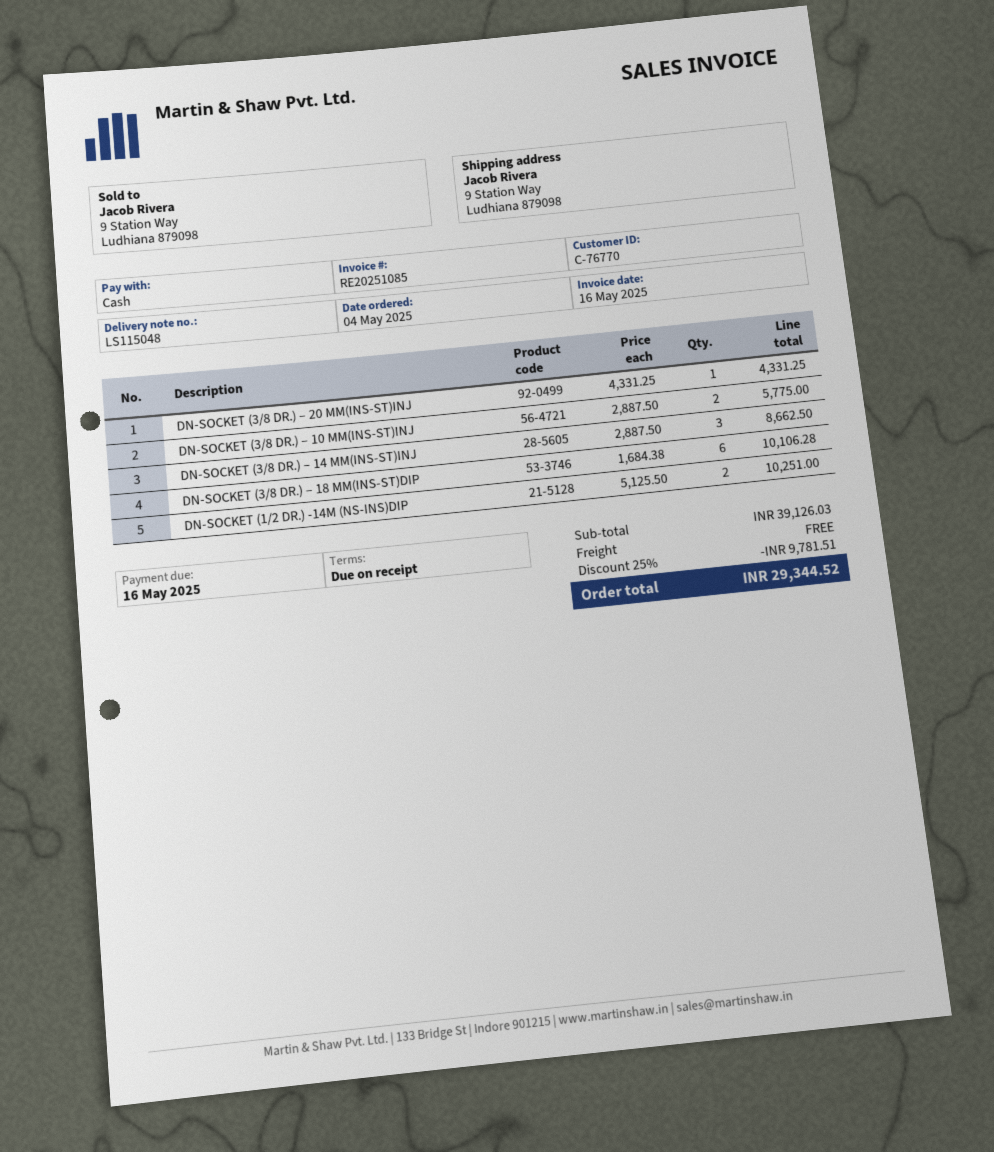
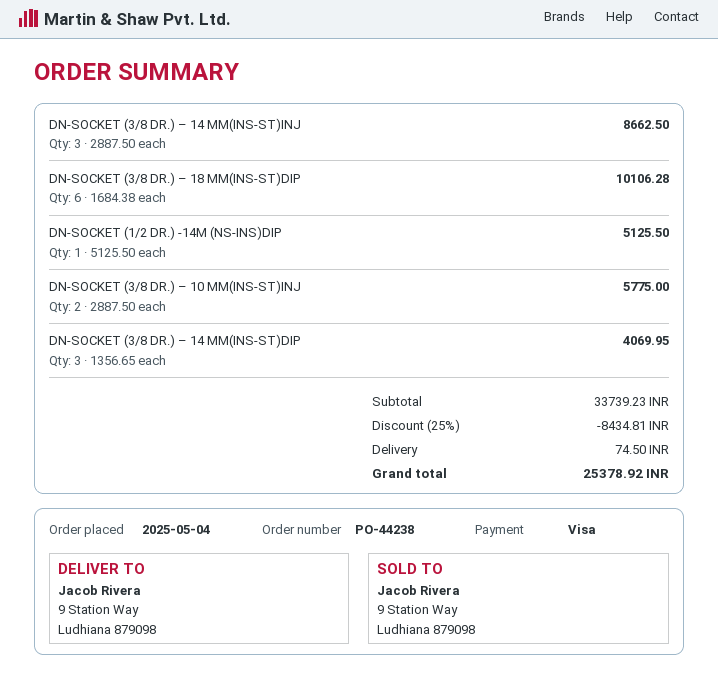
payment method: cash -> Visa
DN-SOCKET (3/8 DR.) – 20 MM(INS-ST)INJ: 1 x 4331.25 = 4331.25 -> none
DN-SOCKET (1/2 DR.) -14M (NS-INS)DIP: 2 x 5125.50 = 10251.00 -> 1 x 5125.50 = 5125.50
DN-SOCKET (3/8 DR.) – 14 MM(INS-ST)DIP: none -> 3 x 1356.65 = 4069.95
subtotal: 39126.03 -> 33739.23
discount: 25% = 9781.51 -> 25% = 8434.81
shipping: 0.00 -> 74.50
total: 29344.52 -> 25378.92

